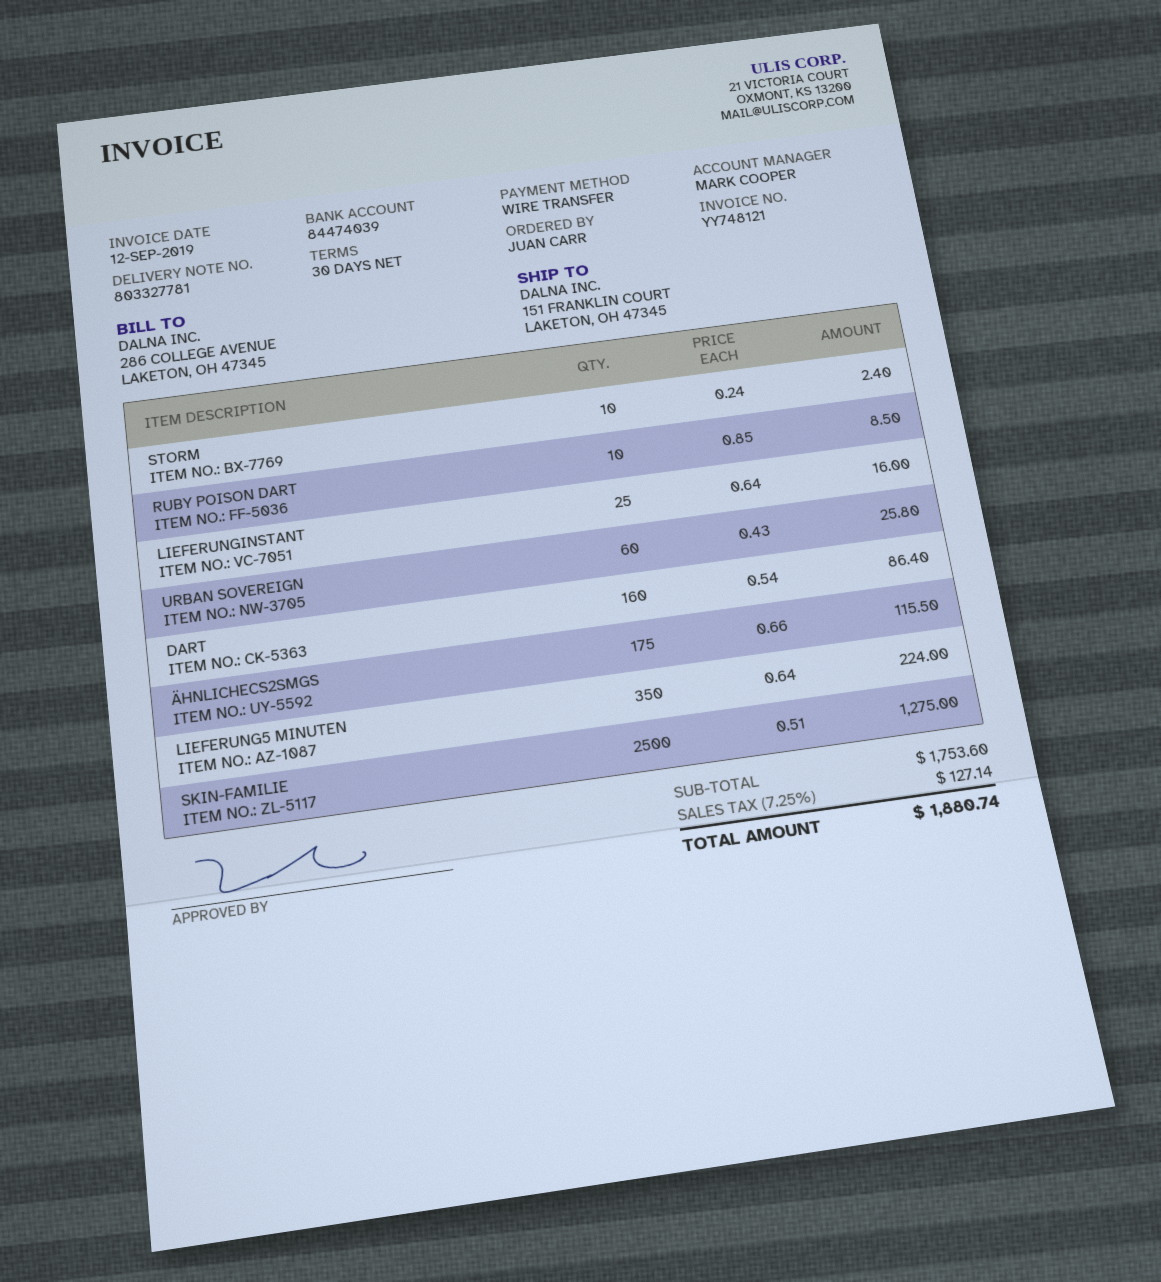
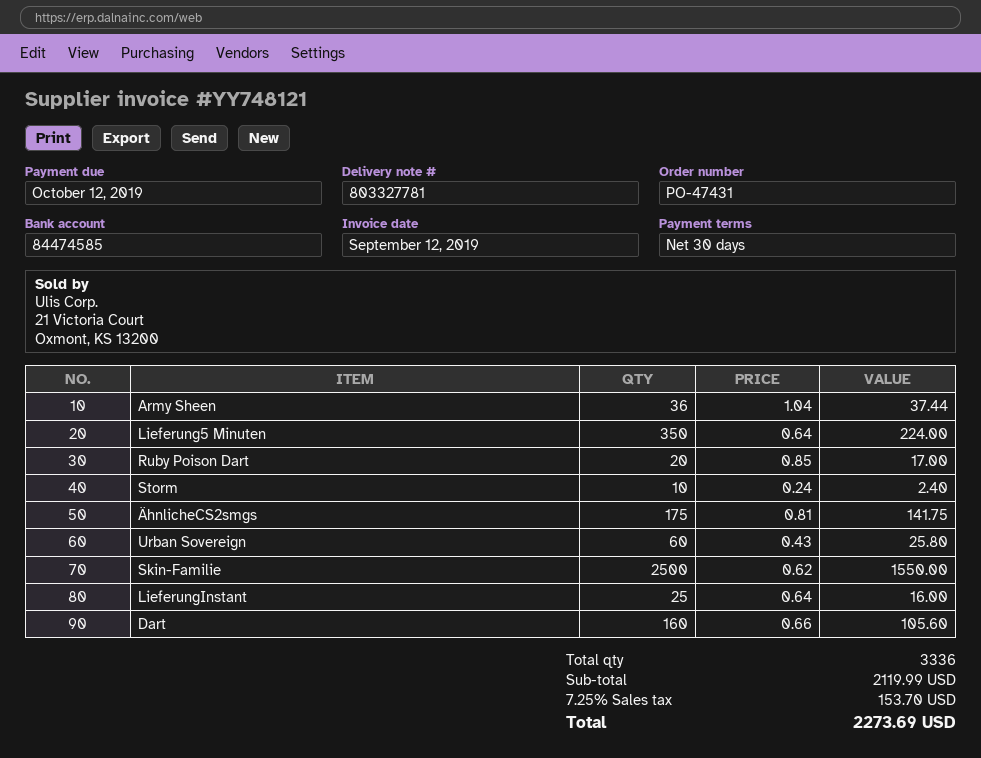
bank account: 84474039 -> 84474585
RUBY POISON DART: 10 x 0.85 = 8.50 -> 20 x 0.85 = 17.00
DART: 160 x 0.54 = 86.40 -> 160 x 0.66 = 105.60
ÄHNLICHECS2SMGS: 175 x 0.66 = 115.50 -> 175 x 0.81 = 141.75
SKIN-FAMILIE: 2500 x 0.51 = 1275.00 -> 2500 x 0.62 = 1550.00
Army Sheen: none -> 36 x 1.04 = 37.44
subtotal: 1753.60 -> 2119.99
tax: 7.25% = 127.14 -> 7.25% = 153.70
total: 1880.74 -> 2273.69

